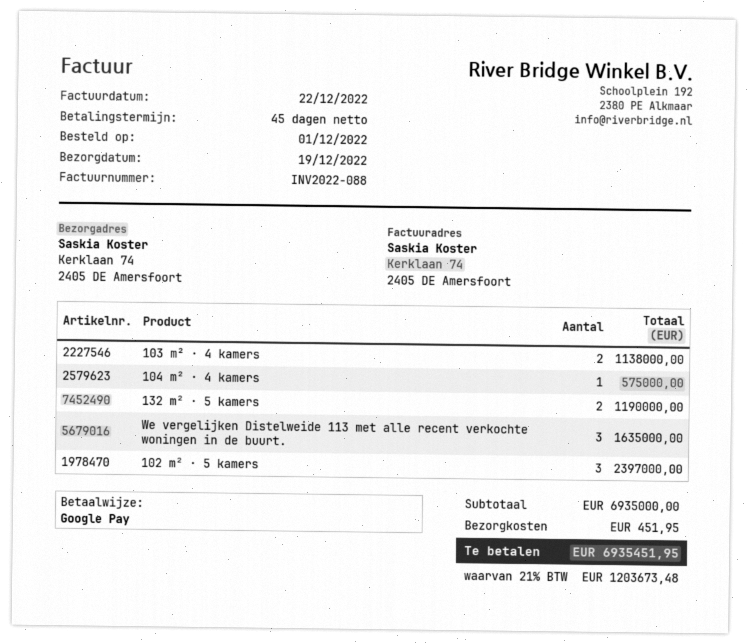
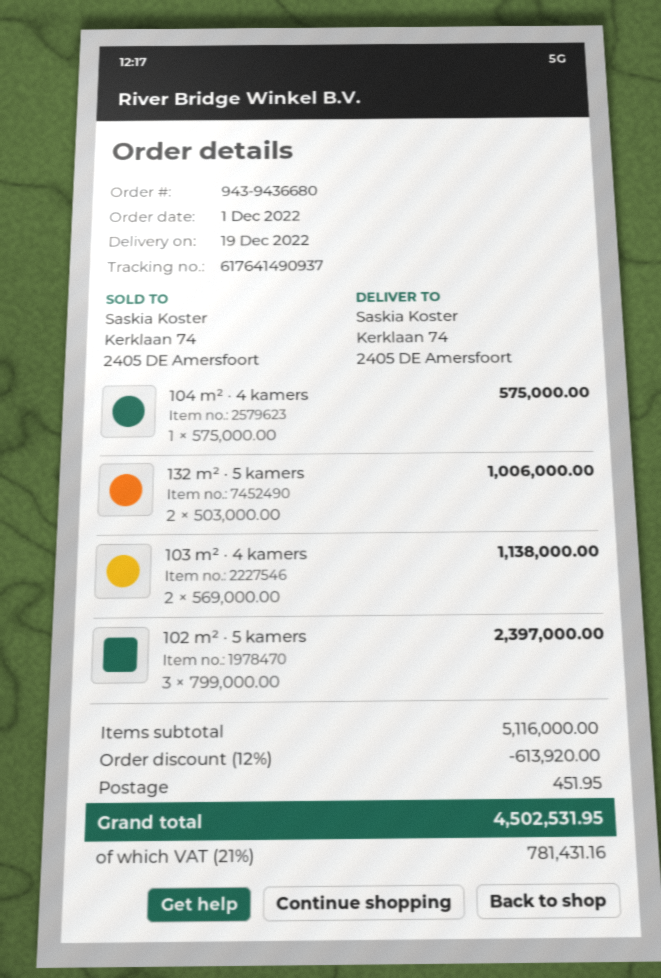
132 m² · 5 kamers: 2 for 1190000.00 -> 2 for 1006000.00
We vergelijken Distelweide 113 met alle recent verkochte woningen in de buurt.: 3 for 1635000.00 -> none
subtotal: 6935000.00 -> 5116000.00
discount: none -> 12% = 613920.00
tax: 21% = 1203673.48 -> 21% = 781431.16
total: 6935451.95 -> 4502531.95

